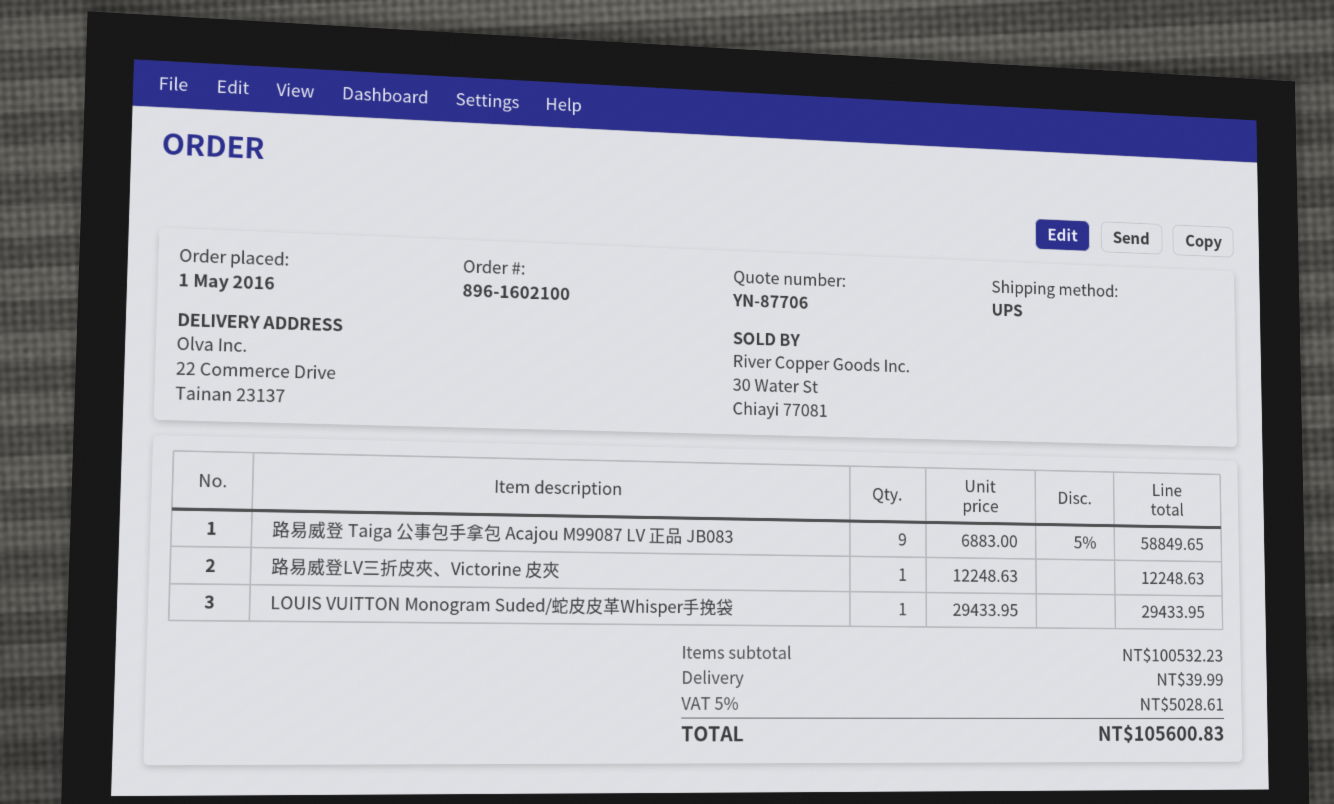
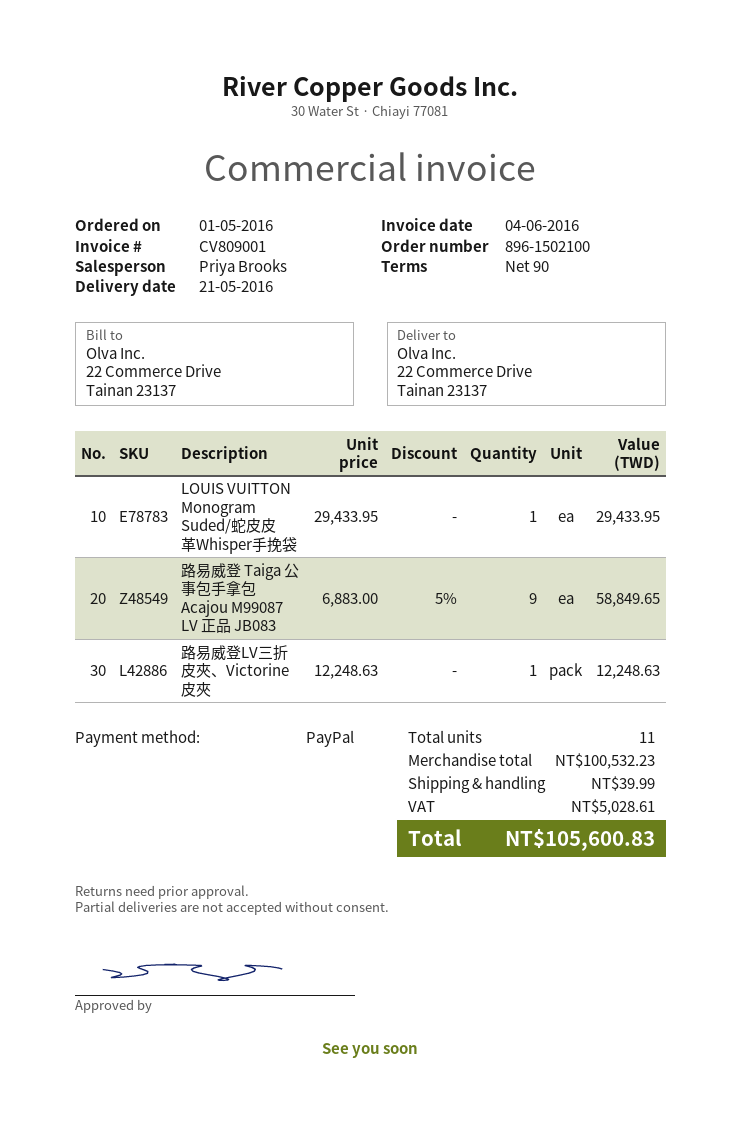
order number: 896-1602100 -> 896-1502100

